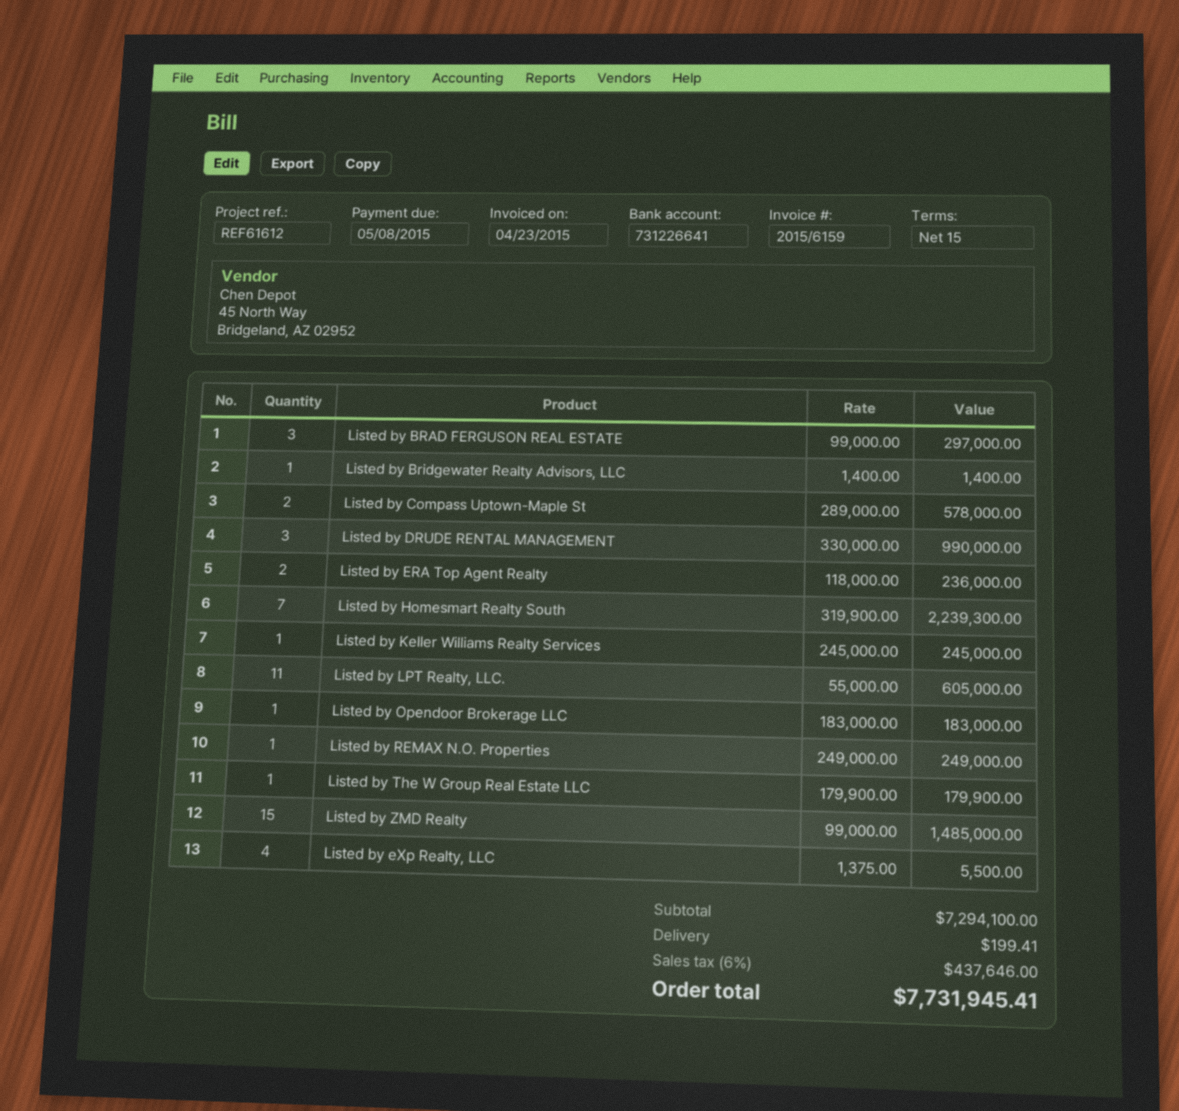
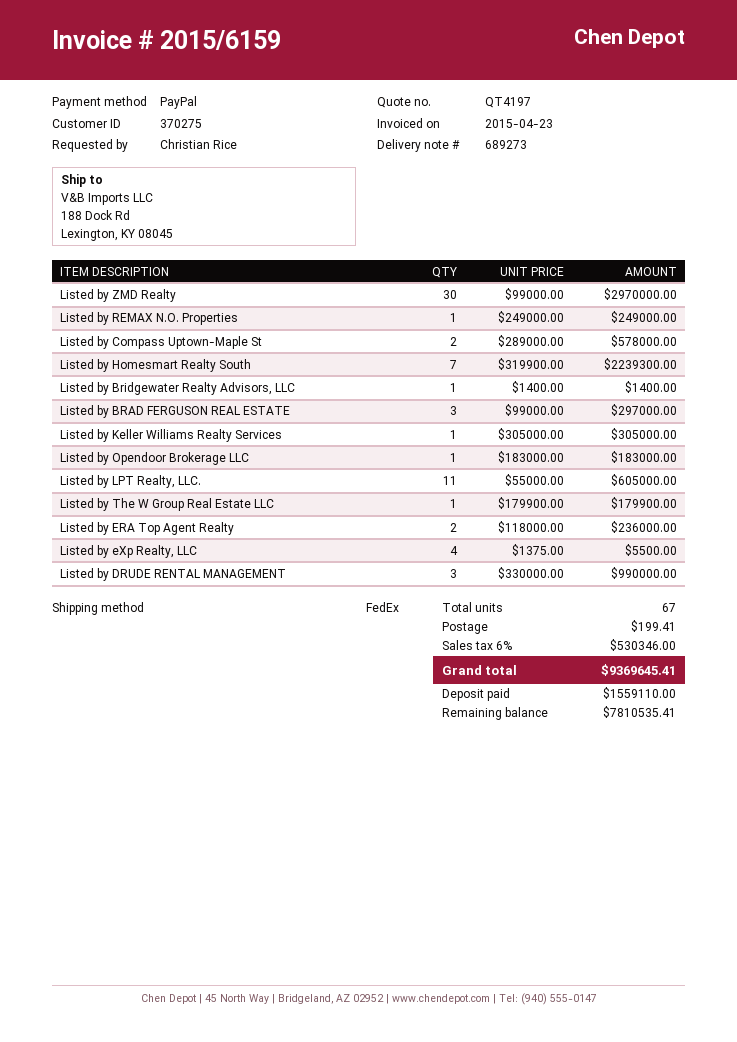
Listed by Keller Williams Realty Services: 1 x 245000.00 = 245000.00 -> 1 x 305000.00 = 305000.00
Listed by ZMD Realty: 15 x 99000.00 = 1485000.00 -> 30 x 99000.00 = 2970000.00
tax: 6% = 437646.00 -> 6% = 530346.00
total: 7731945.41 -> 9369645.41

